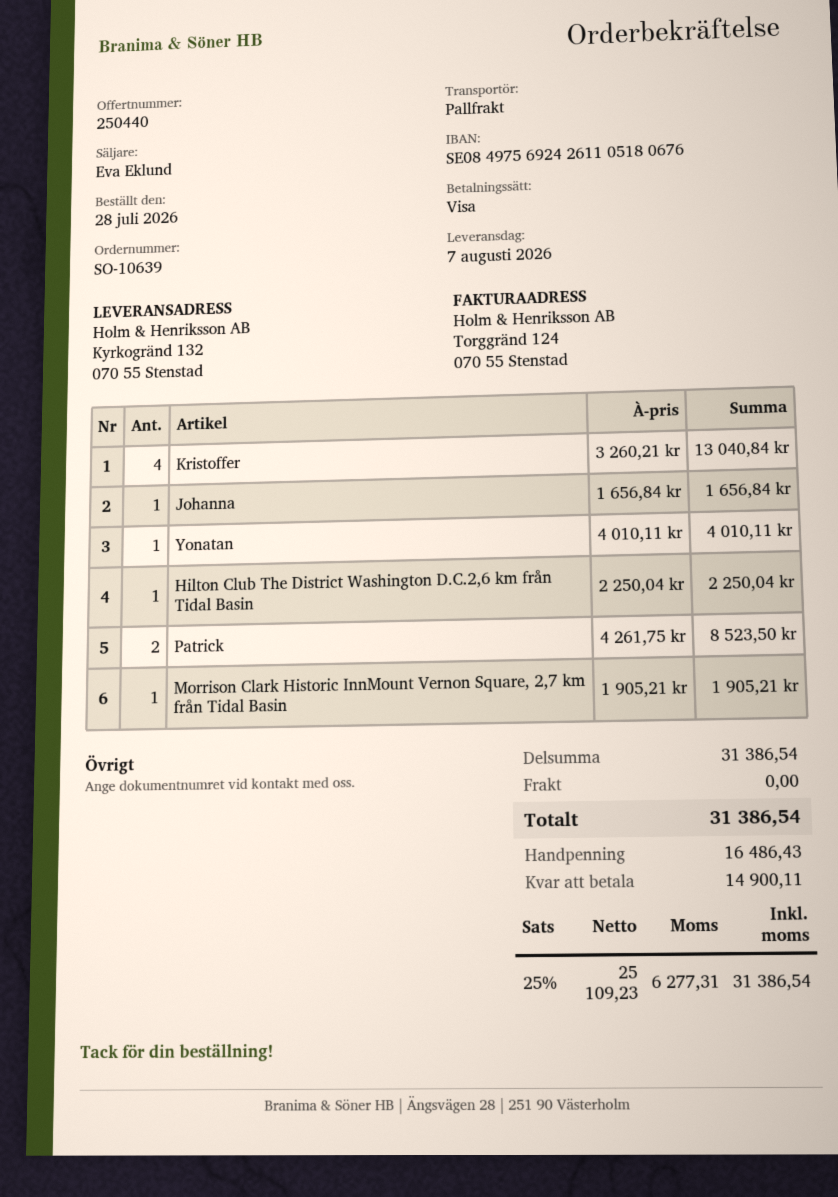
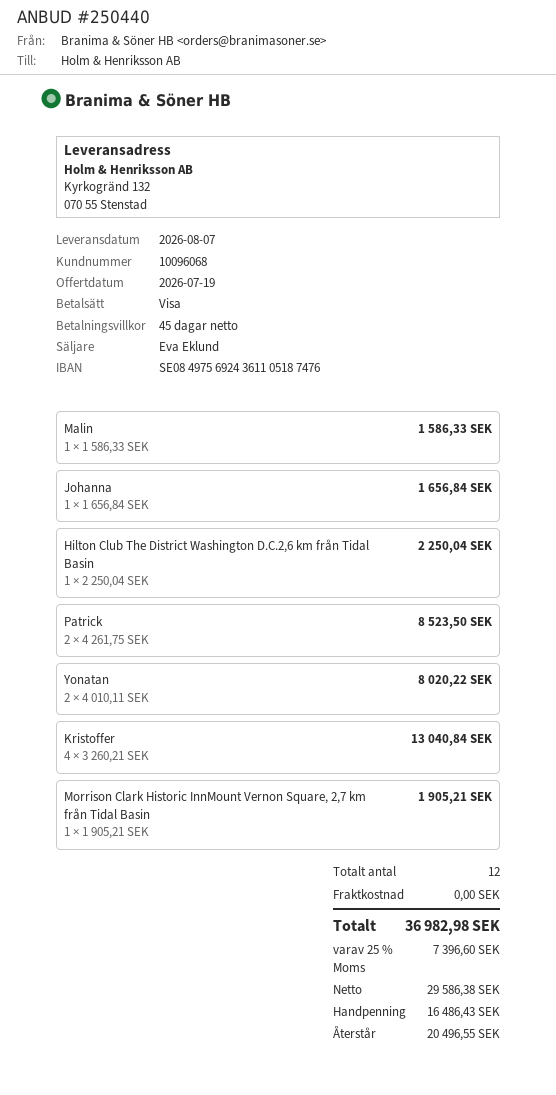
bank account: SE0849756924261105180676 -> SE0849756924361105187476
Yonatan: 1 x 4010.11 = 4010.11 -> 2 x 4010.11 = 8020.22
Malin: none -> 1 x 1586.33 = 1586.33
net: 25109.23 -> 29586.38
tax: 25% = 6277.31 -> 25% = 7396.60
total: 31386.54 -> 36982.98
balance: 14900.11 -> 20496.55

